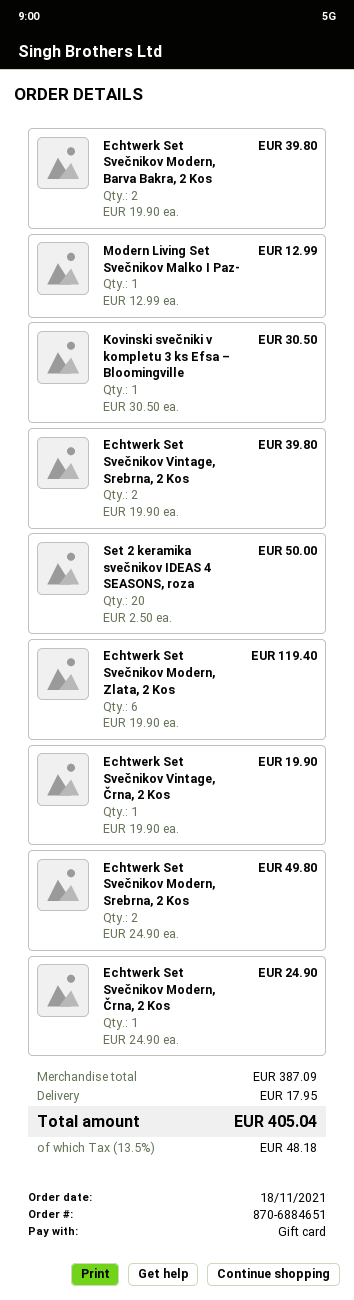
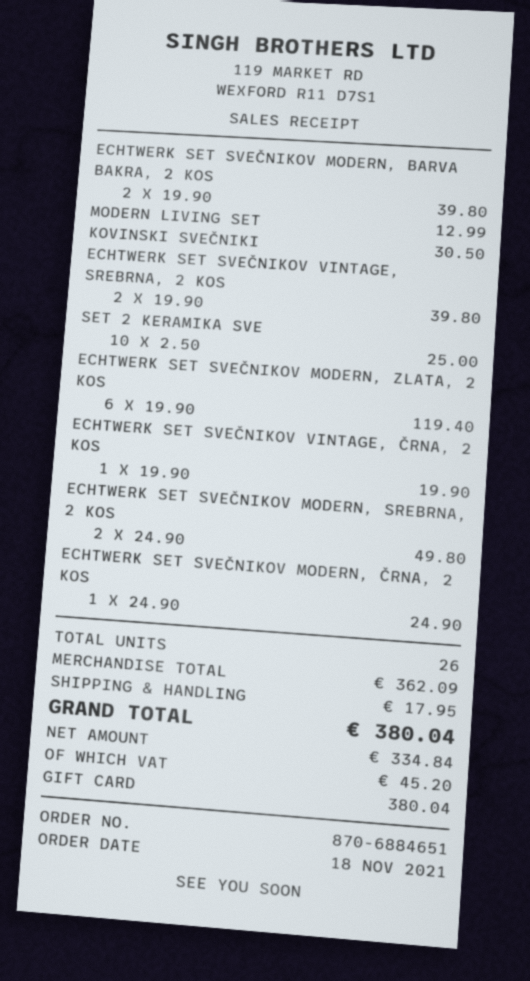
Set 2 keramika svečnikov IDEAS 4 SEASONS, roza: 20 x 2.50 = 50.00 -> 10 x 2.50 = 25.00
subtotal: 387.09 -> 362.09
tax: 48.18 -> 45.20
total: 405.04 -> 380.04

